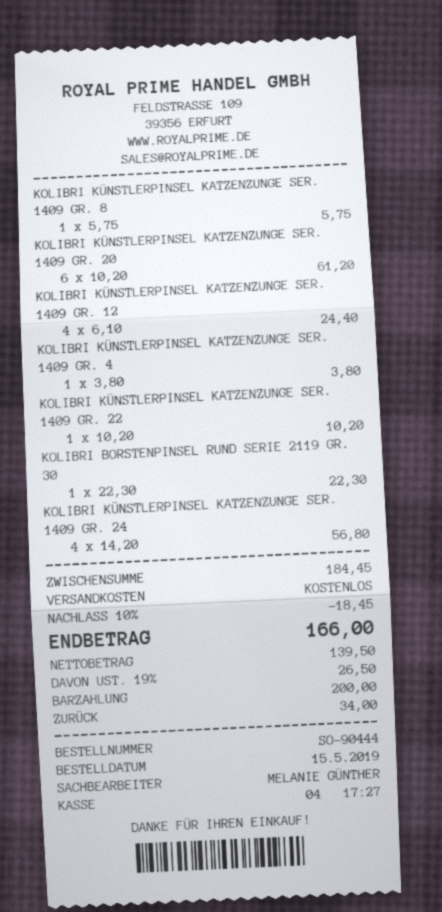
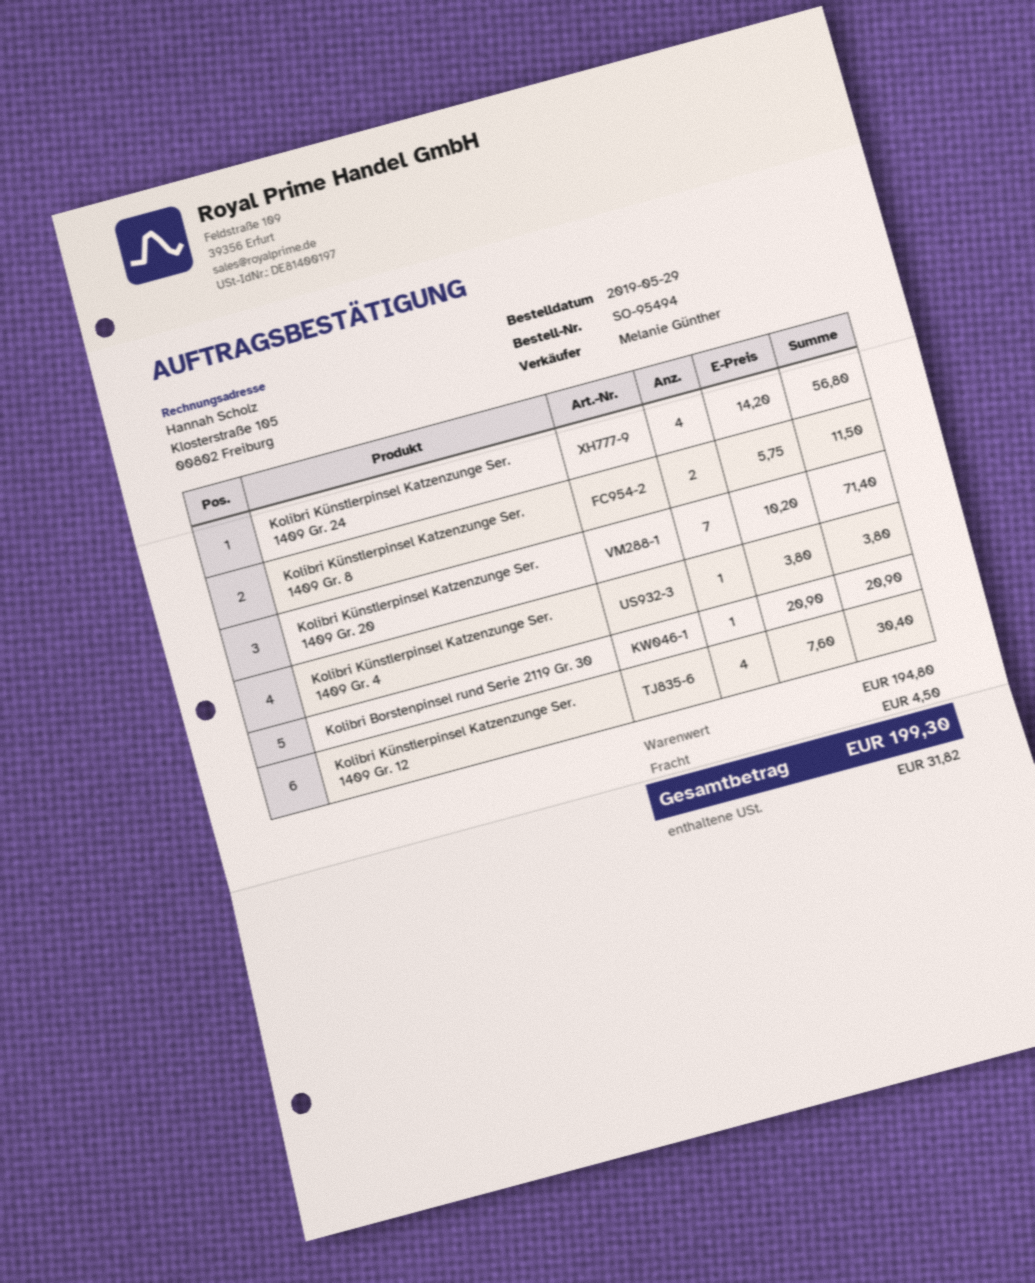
order number: SO-90444 -> SO-95494
order date: 2019-05-15 -> 2019-05-29
KOLIBRI KÜNSTLERPINSEL KATZENZUNGE SER. 1409 GR. 8: 1 x 5.75 = 5.75 -> 2 x 5.75 = 11.50
KOLIBRI KÜNSTLERPINSEL KATZENZUNGE SER. 1409 GR. 20: 6 x 10.20 = 61.20 -> 7 x 10.20 = 71.40
KOLIBRI KÜNSTLERPINSEL KATZENZUNGE SER. 1409 GR. 12: 4 x 6.10 = 24.40 -> 4 x 7.60 = 30.40
KOLIBRI KÜNSTLERPINSEL KATZENZUNGE SER. 1409 GR. 22: 1 x 10.20 = 10.20 -> none
KOLIBRI BORSTENPINSEL RUND SERIE 2119 GR. 30: 1 x 22.30 = 22.30 -> 1 x 20.90 = 20.90
subtotal: 184.45 -> 194.80
discount: 10% = 18.45 -> none
shipping: 0.00 -> 4.50
tax: 26.50 -> 31.82
total: 166.00 -> 199.30

